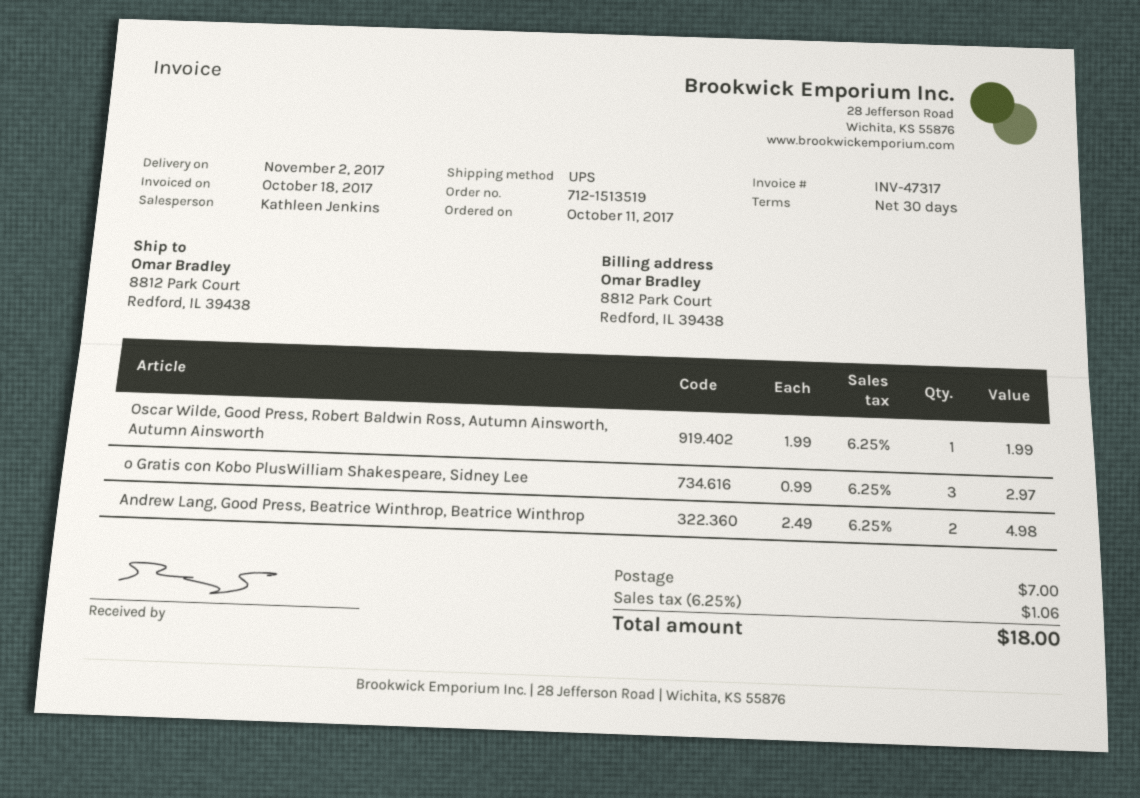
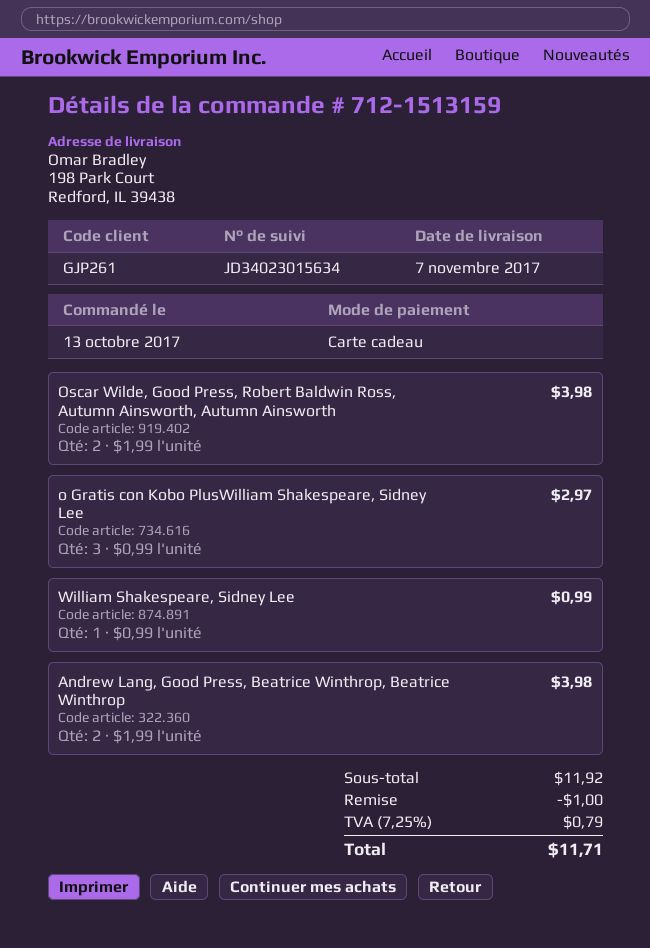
order number: 712-1513519 -> 712-1513159
order date: 2017-10-11 -> 2017-10-13
delivery date: 2017-11-02 -> 2017-11-07
ship to: 8812 Park Court, Redford, IL 39438 -> 198 Park Court, Redford, IL 39438
Oscar Wilde, Good Press, Robert Baldwin Ross, Autumn Ainsworth, Autumn Ainsworth: 1 x 1.99 = 1.99 -> 2 x 1.99 = 3.98
Andrew Lang, Good Press, Beatrice Winthrop, Beatrice Winthrop: 2 x 2.49 = 4.98 -> 2 x 1.99 = 3.98
William Shakespeare, Sidney Lee: none -> 1 x 0.99 = 0.99
discount: none -> 1.00
shipping: 7.00 -> none
tax: 6.25% = 1.06 -> 7.25% = 0.79
total: 18.00 -> 11.71

